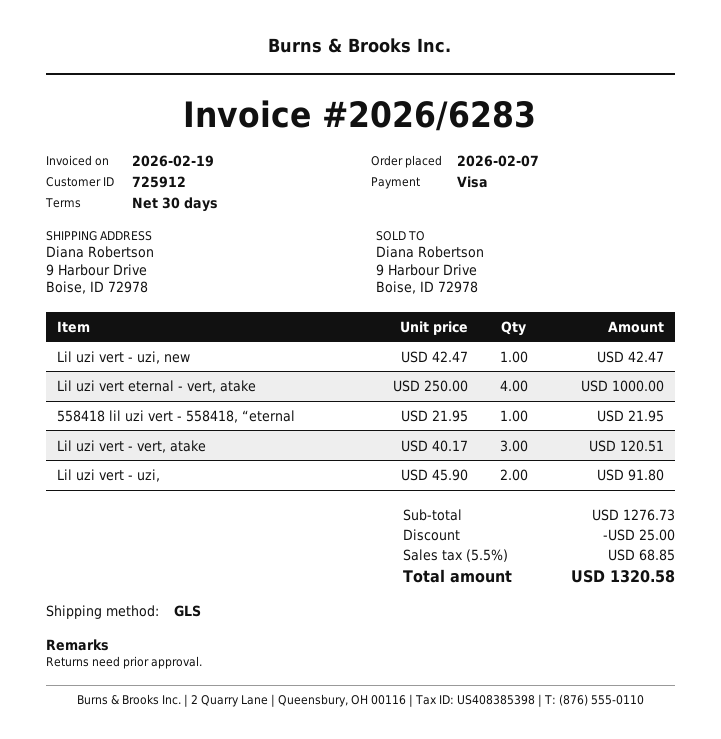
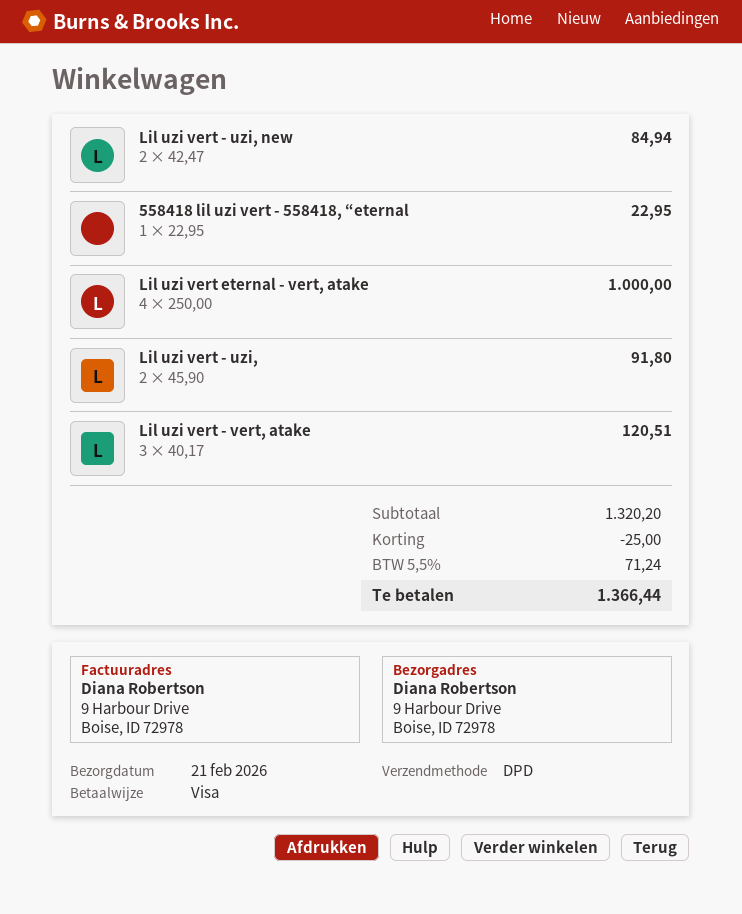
shipping method: GLS -> DPD
Lil uzi vert - uzi, new: 1 x 42.47 = 42.47 -> 2 x 42.47 = 84.94
558418 lil uzi vert - 558418, “eternal: 1 x 21.95 = 21.95 -> 1 x 22.95 = 22.95
subtotal: 1276.73 -> 1320.20
tax: 5.5% = 68.85 -> 5.5% = 71.24
total: 1320.58 -> 1366.44

